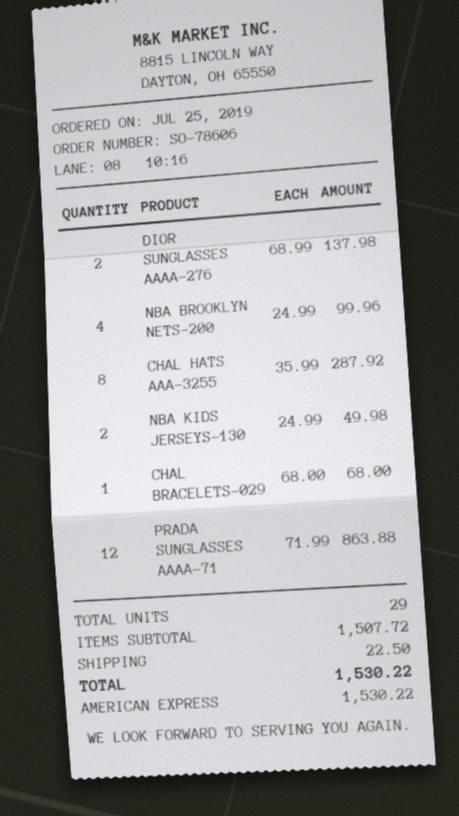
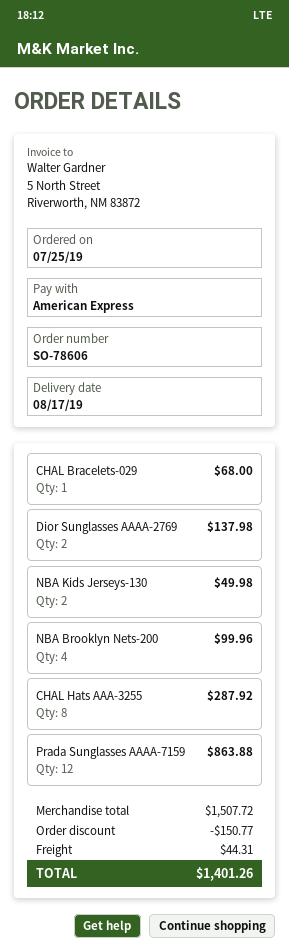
discount: none -> 150.77
shipping: 22.50 -> 44.31
total: 1530.22 -> 1401.26

